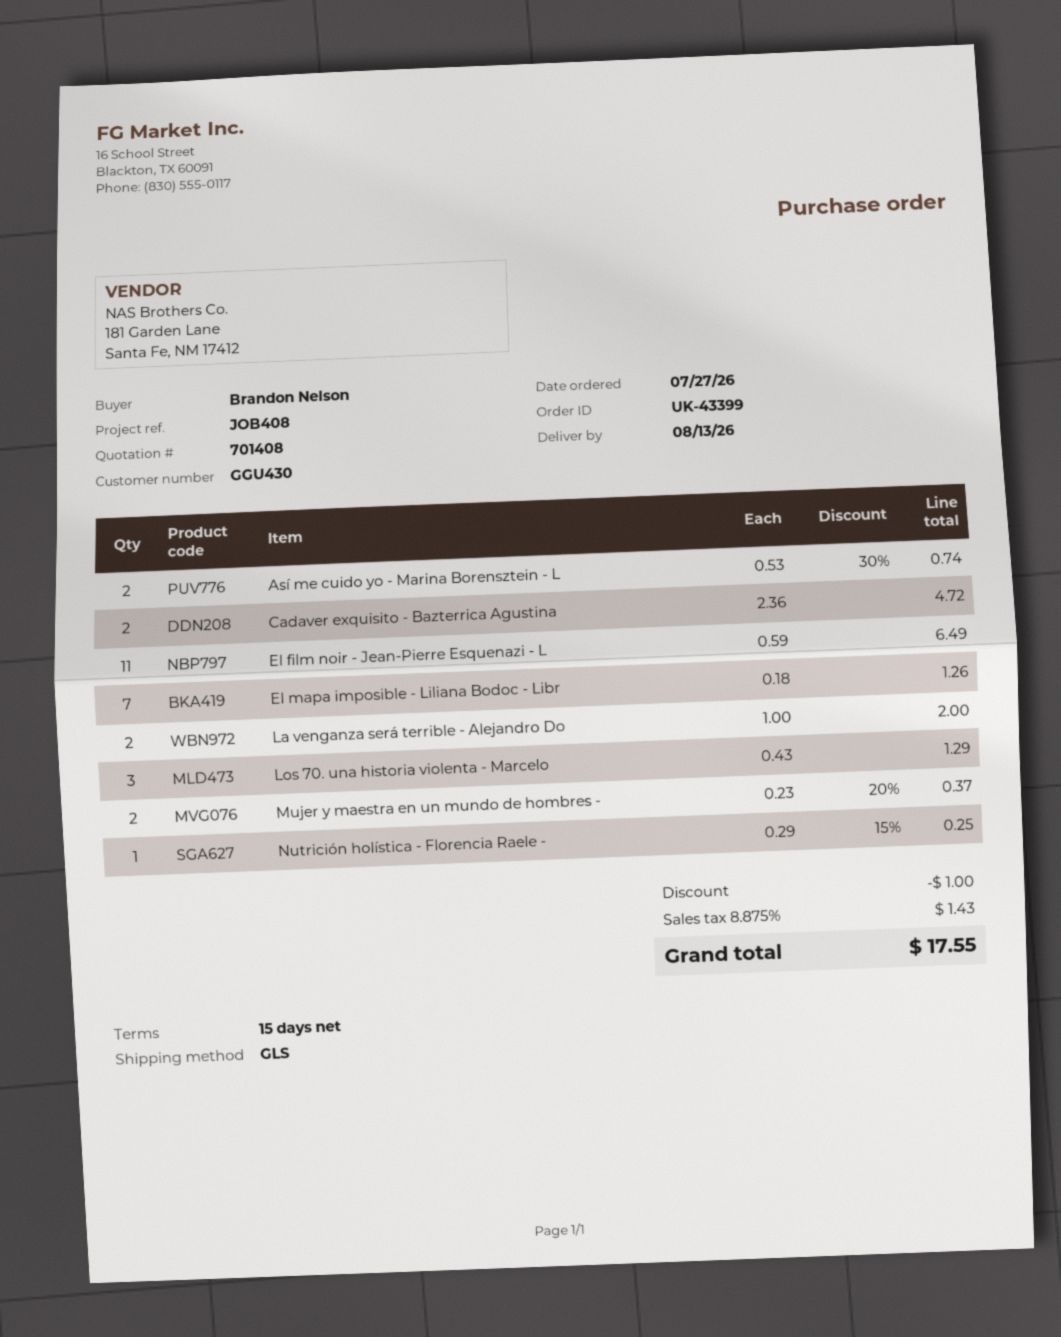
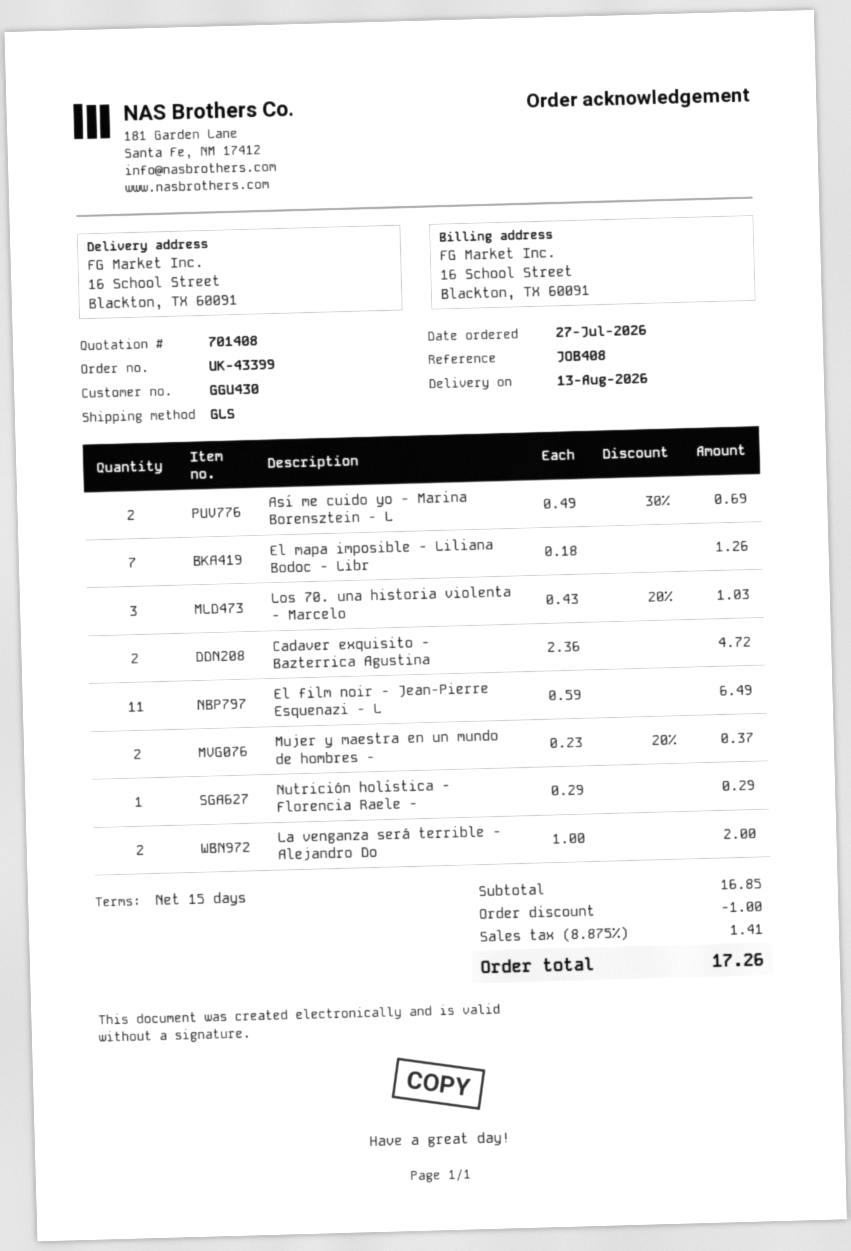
Así me cuido yo - Marina Borensztein - L: 2 x 0.53 - 30% = 0.74 -> 2 x 0.49 - 30% = 0.69
Los 70. una historia violenta - Marcelo: 3 x 0.43 = 1.29 -> 3 x 0.43 - 20% = 1.03
Nutrición holística - Florencia Raele -: 1 x 0.29 - 15% = 0.25 -> 1 x 0.29 = 0.29
tax: 8.875% = 1.43 -> 8.875% = 1.41
total: 17.55 -> 17.26

